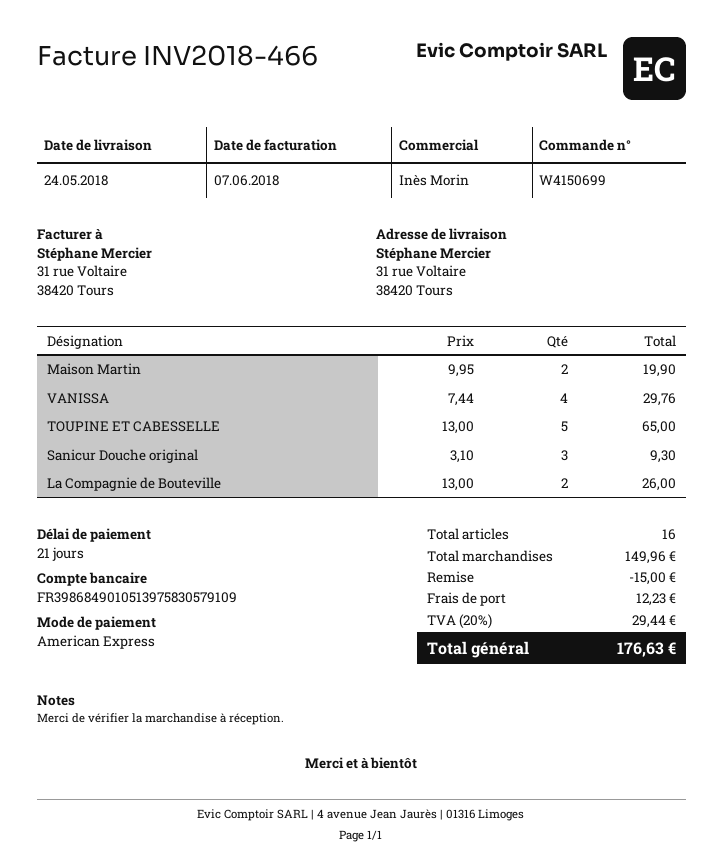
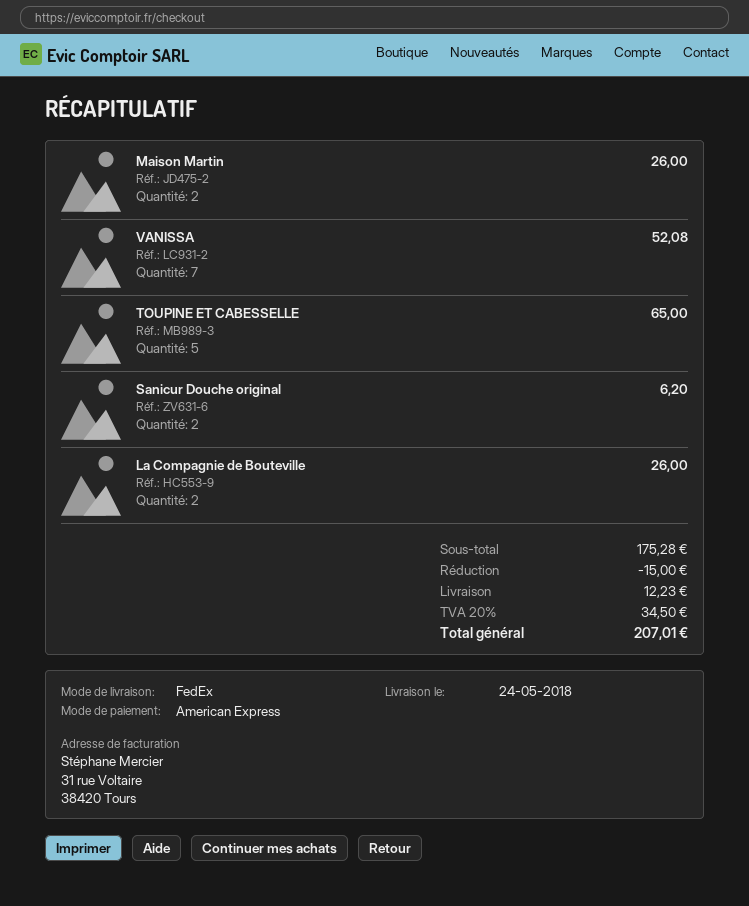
Maison Martin: 2 for 19.90 -> 2 for 26.00
VANISSA: 4 for 29.76 -> 7 for 52.08
Sanicur Douche original: 3 for 9.30 -> 2 for 6.20
subtotal: 149.96 -> 175.28
tax: 20% = 29.44 -> 20% = 34.50
total: 176.63 -> 207.01

